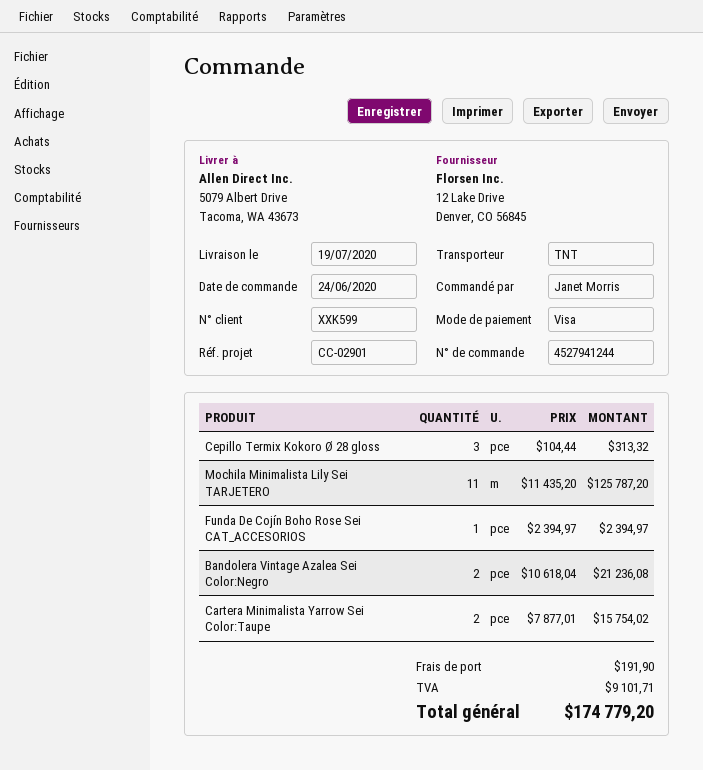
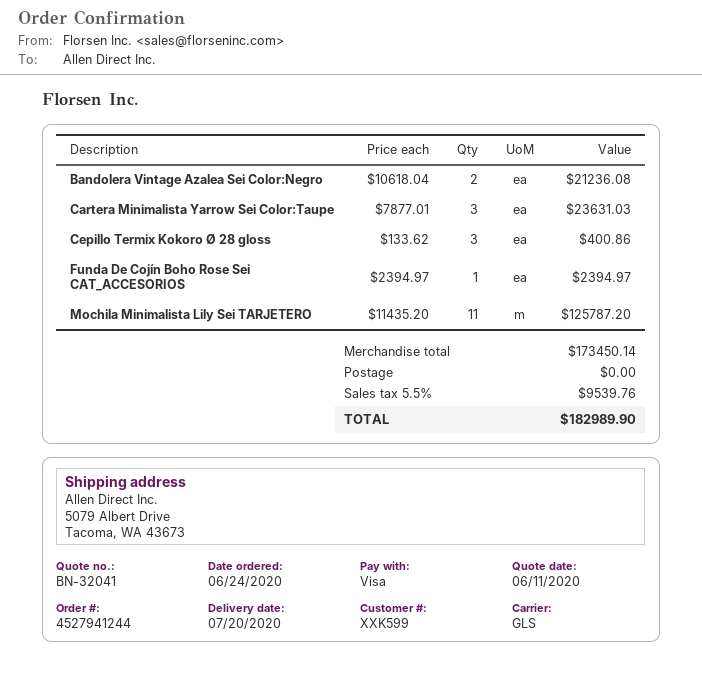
delivery date: 2020-07-19 -> 2020-07-20
shipping method: TNT -> GLS
Cepillo Termix Kokoro Ø 28 gloss: 3 x 104.44 = 313.32 -> 3 x 133.62 = 400.86
Cartera Minimalista Yarrow Sei Color:Taupe: 2 x 7877.01 = 15754.02 -> 3 x 7877.01 = 23631.03
shipping: 191.90 -> 0.00
tax: 9101.71 -> 9539.76
total: 174779.20 -> 182989.90

